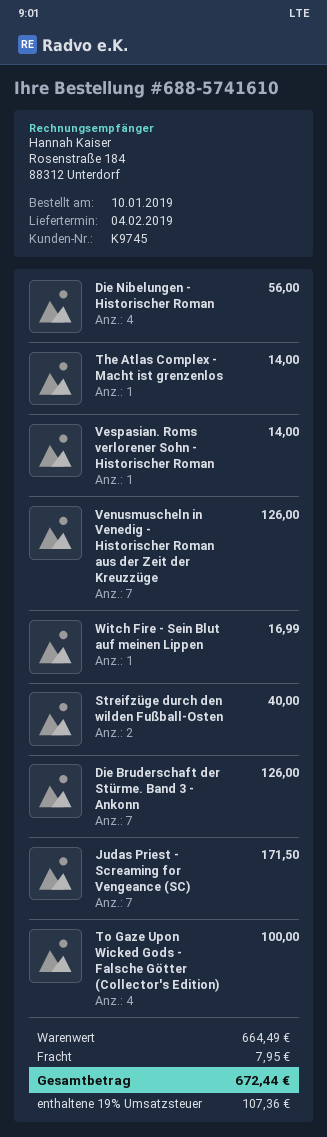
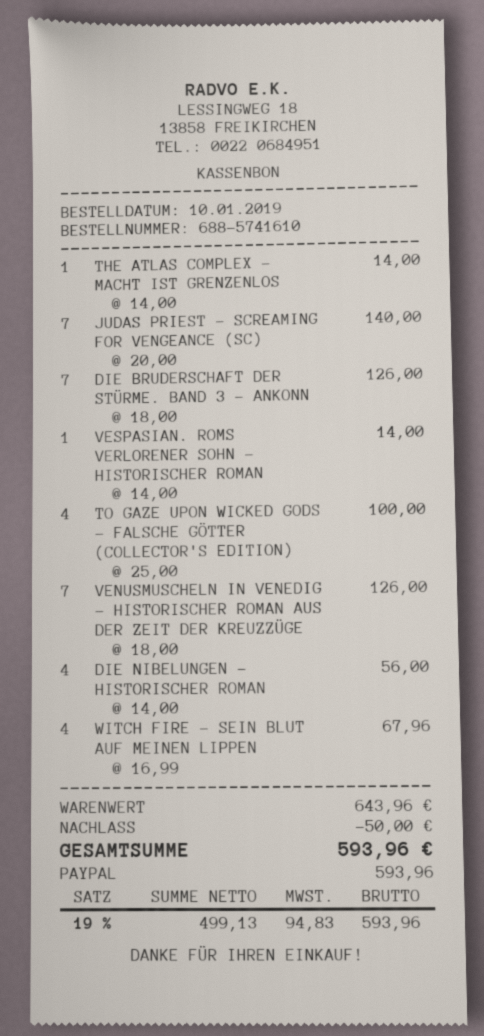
Witch Fire - Sein Blut auf meinen Lippen: 1 for 16.99 -> 4 for 67.96
Streifzüge durch den wilden Fußball-Osten: 2 for 40.00 -> none
Judas Priest - Screaming for Vengeance (SC): 7 for 171.50 -> 7 for 140.00
subtotal: 664.49 -> 643.96
discount: none -> 50.00
shipping: 7.95 -> none
tax: 19% = 107.36 -> 19% = 94.83
total: 672.44 -> 593.96

